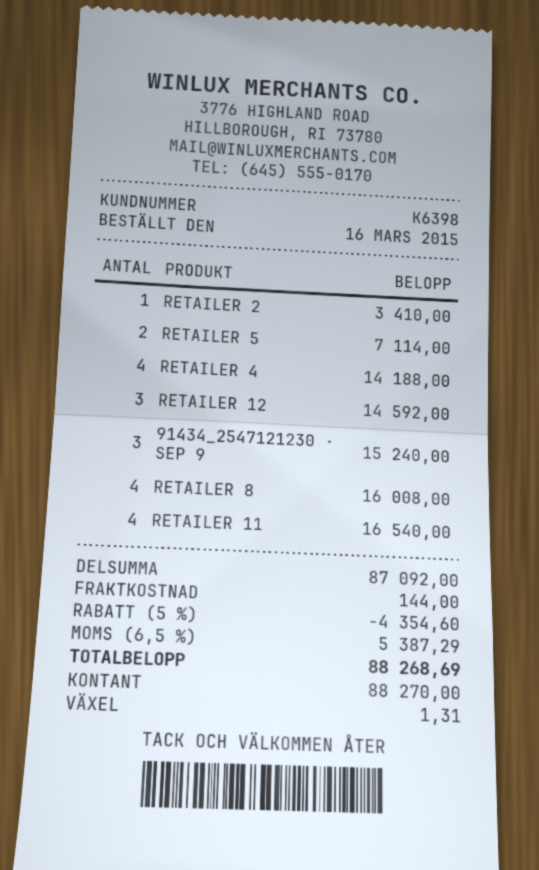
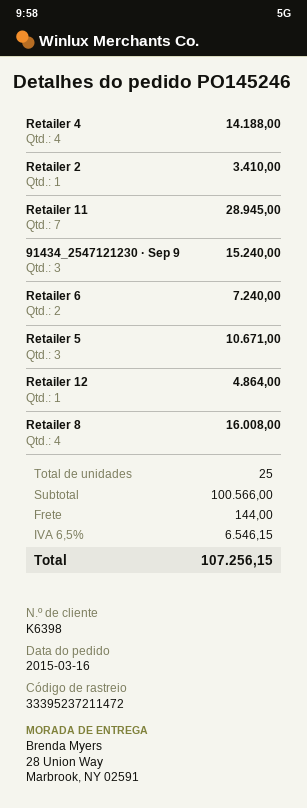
RETAILER 5: 2 for 7114.00 -> 3 for 10671.00
RETAILER 12: 3 for 14592.00 -> 1 for 4864.00
RETAILER 11: 4 for 16540.00 -> 7 for 28945.00
Retailer 6: none -> 2 for 7240.00
subtotal: 87092.00 -> 100566.00
discount: 5% = 4354.60 -> none
tax: 6.5% = 5387.29 -> 6.5% = 6546.15
total: 88268.69 -> 107256.15

